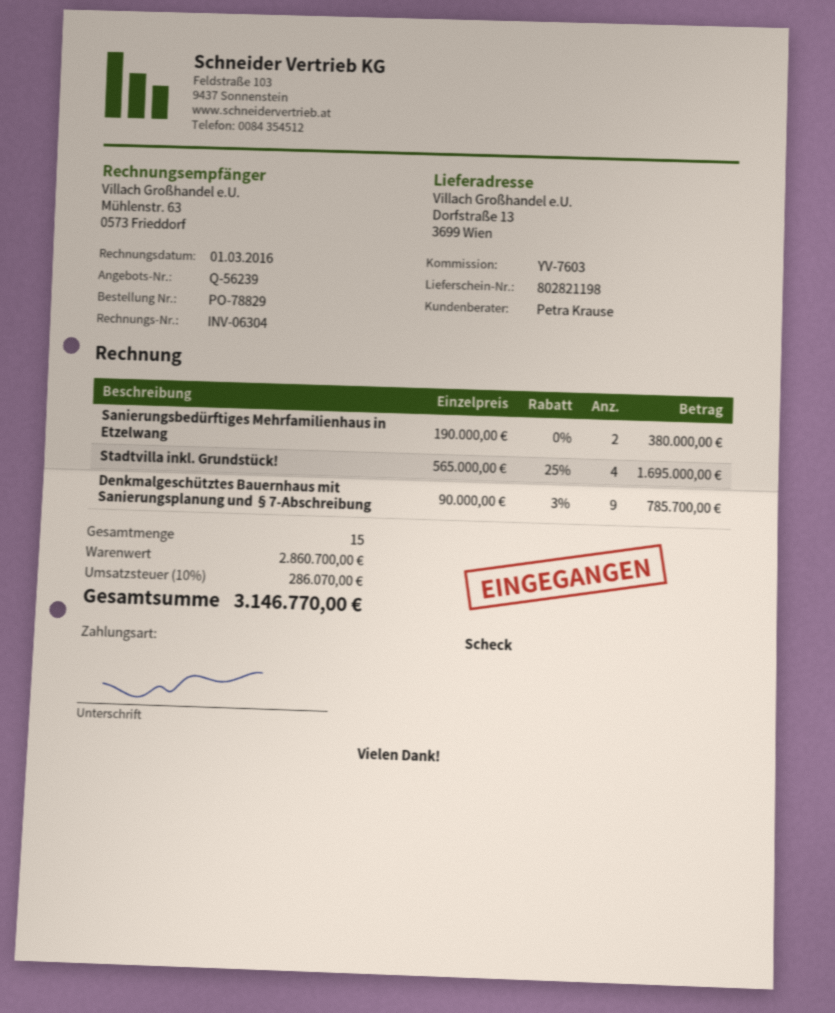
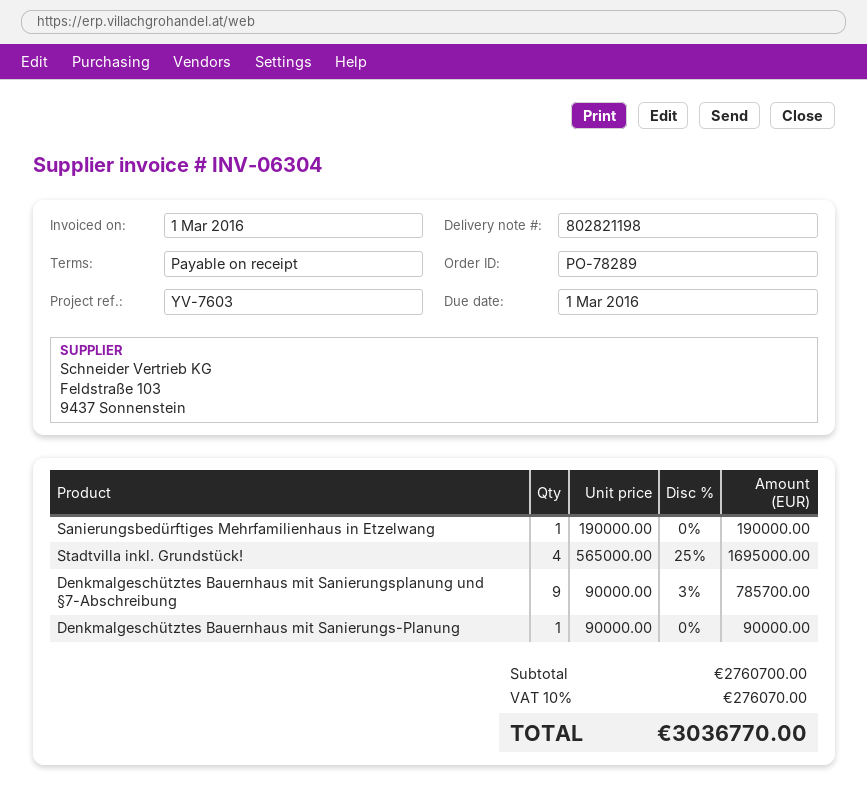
order number: PO-78829 -> PO-78289
Sanierungsbedürftiges Mehrfamilienhaus in Etzelwang: 2 x 190000.00 = 380000.00 -> 1 x 190000.00 = 190000.00
Denkmalgeschütztes Bauernhaus mit Sanierungs-Planung: none -> 1 x 90000.00 = 90000.00
subtotal: 2860700.00 -> 2760700.00
tax: 10% = 286070.00 -> 10% = 276070.00
total: 3146770.00 -> 3036770.00

